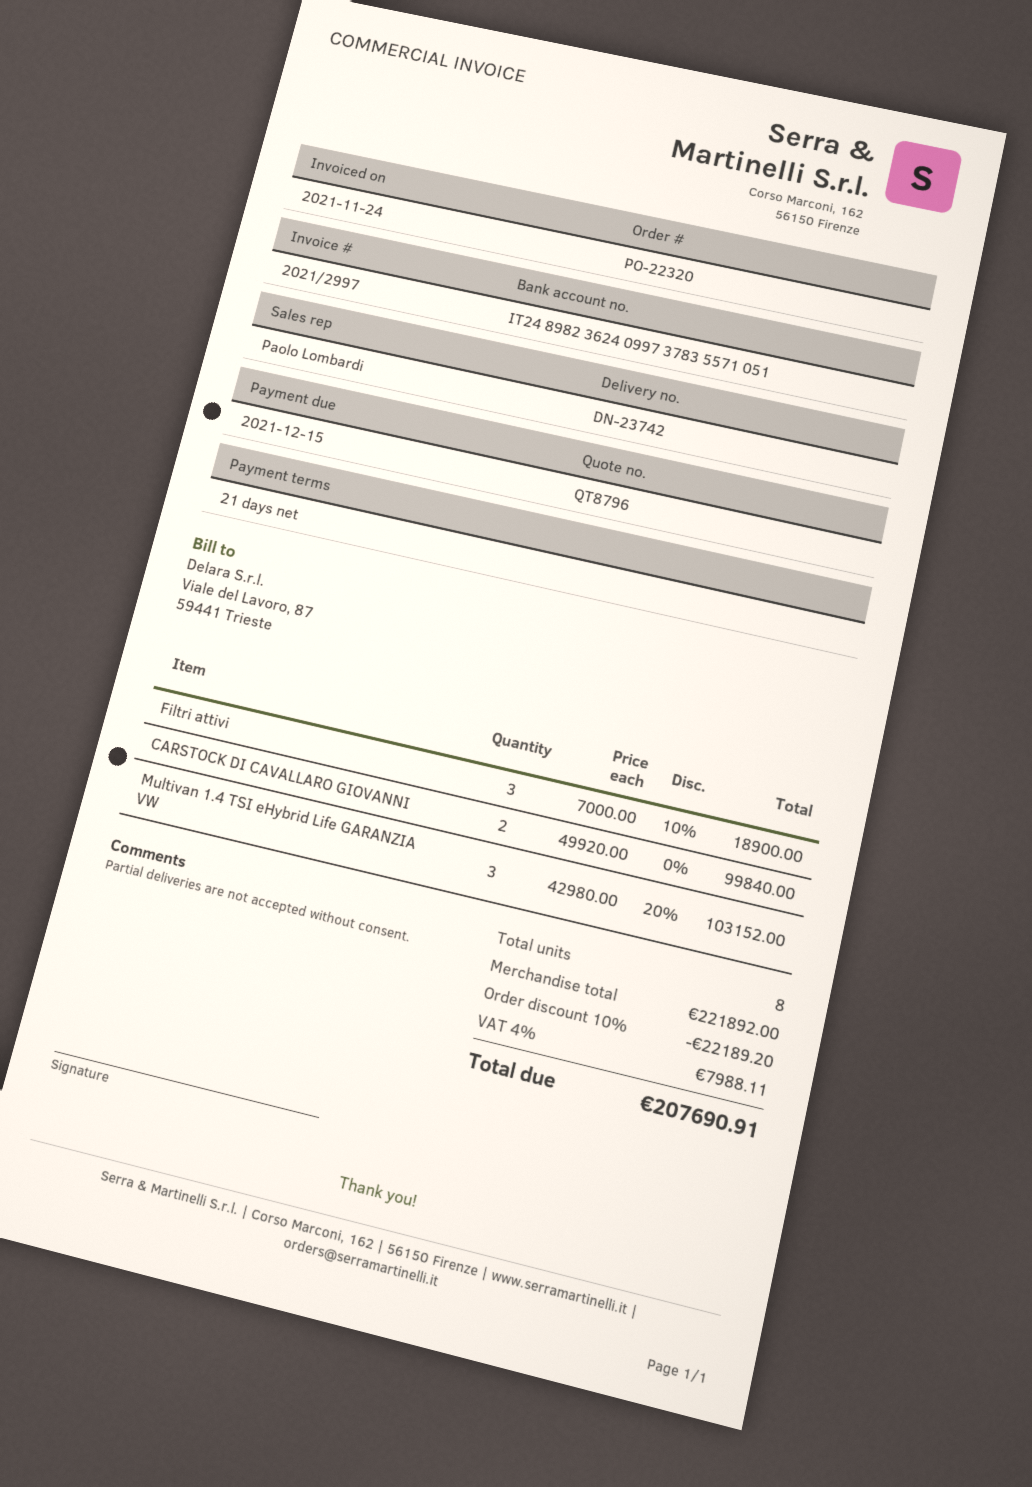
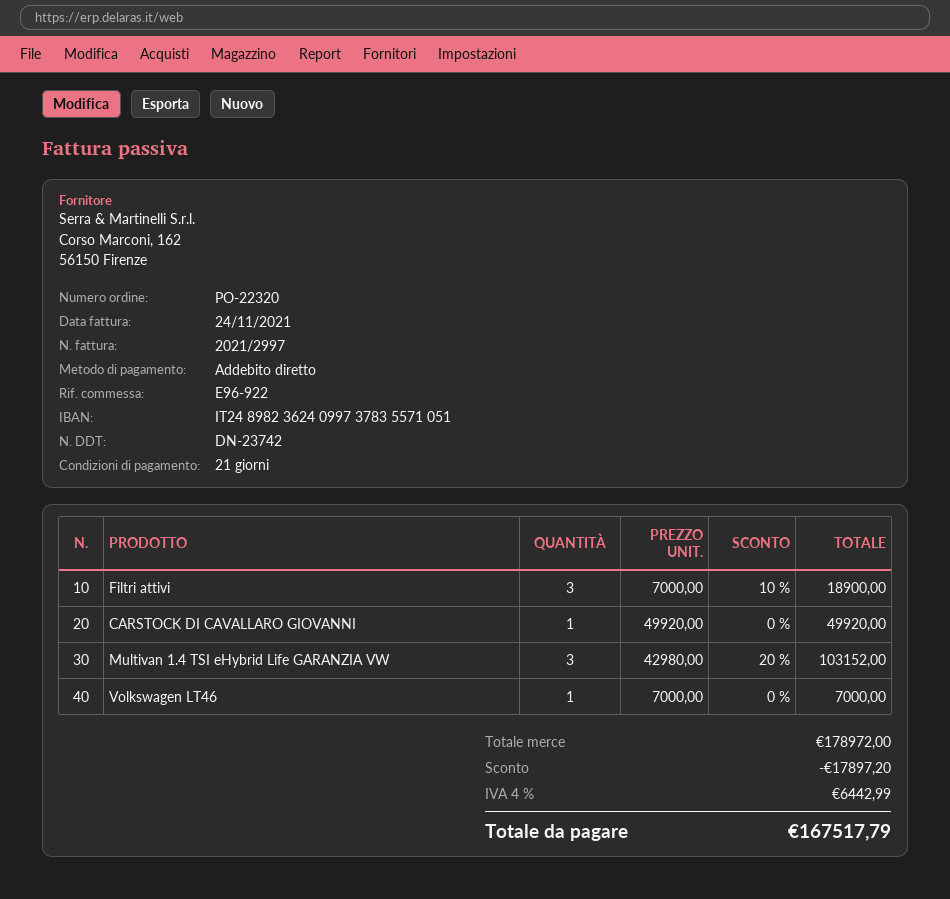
CARSTOCK DI CAVALLARO GIOVANNI: 2 x 49920.00 = 99840.00 -> 1 x 49920.00 = 49920.00
Volkswagen LT46: none -> 1 x 7000.00 = 7000.00
subtotal: 221892.00 -> 178972.00
discount: 22189.20 -> 17897.20
tax: 4% = 7988.11 -> 4% = 6442.99
total: 207690.91 -> 167517.79

